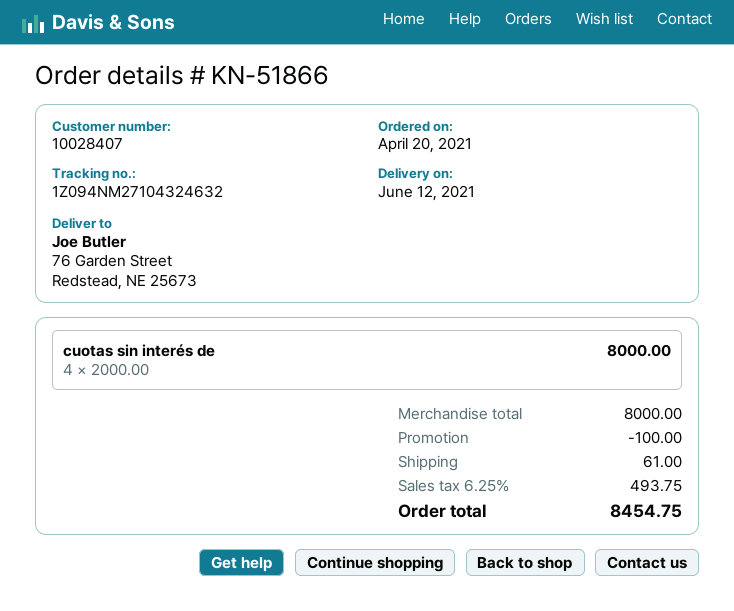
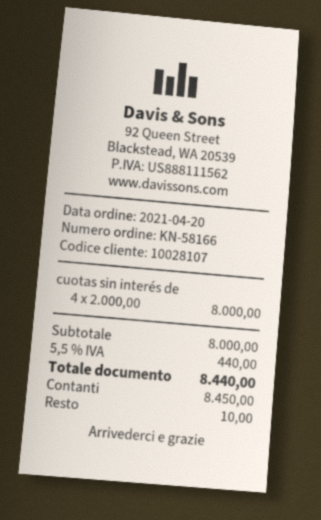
order number: KN-51866 -> KN-58166
customer number: 10028407 -> 10028107
discount: 100.00 -> none
shipping: 61.00 -> none
tax: 6.25% = 493.75 -> 5.5% = 440.00
total: 8454.75 -> 8440.00

